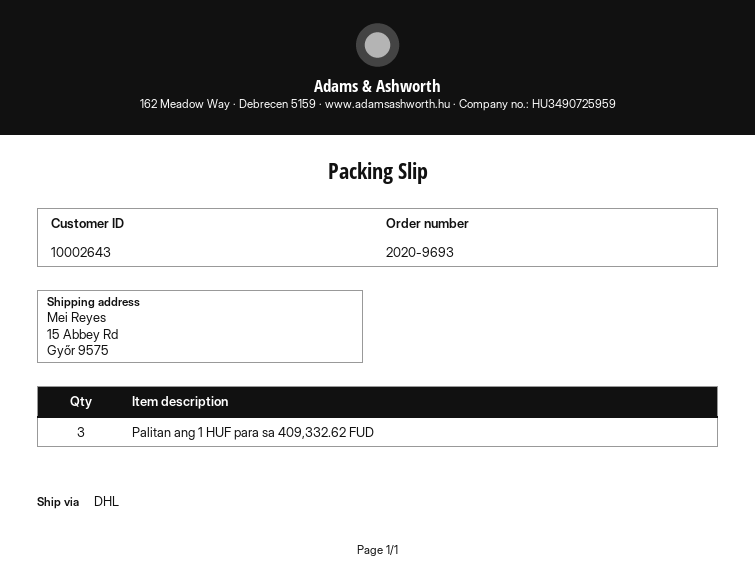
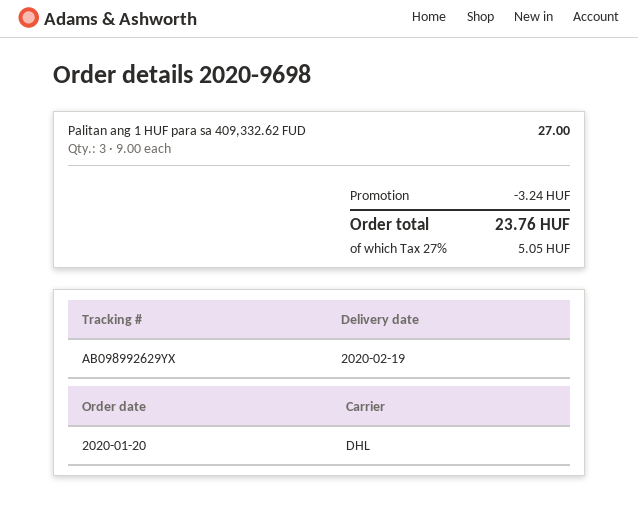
order number: 2020-9693 -> 2020-9698

